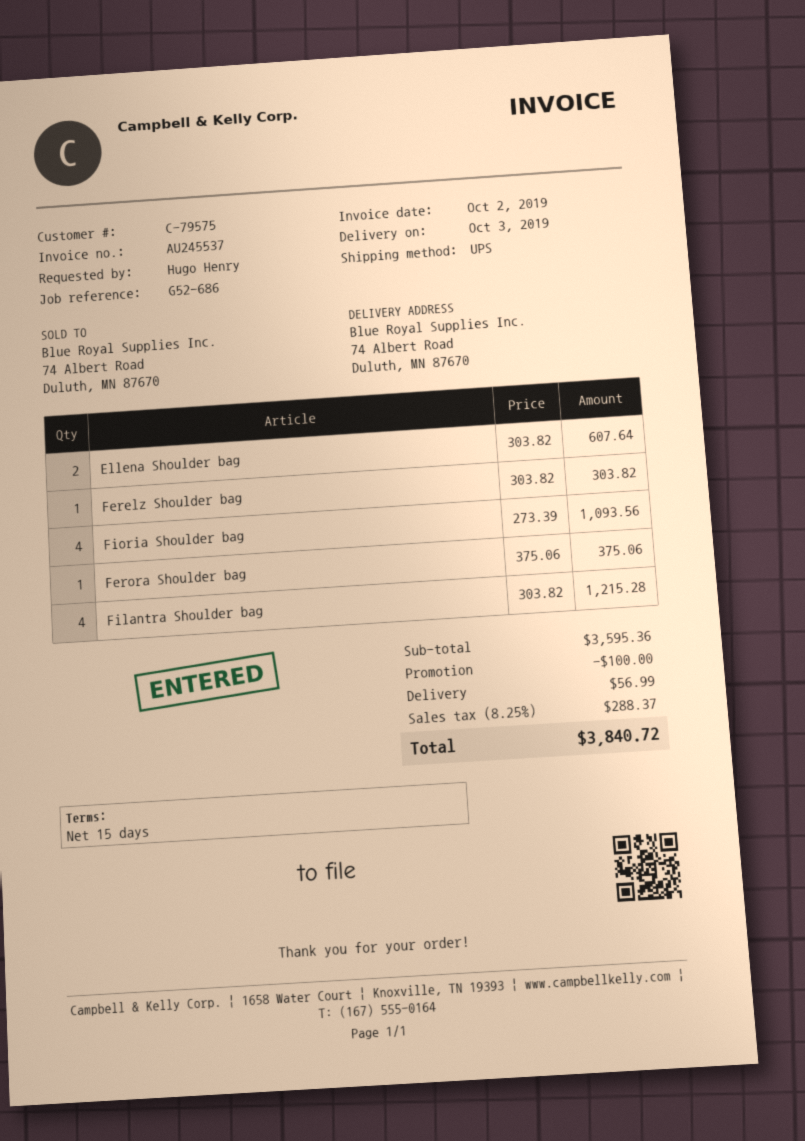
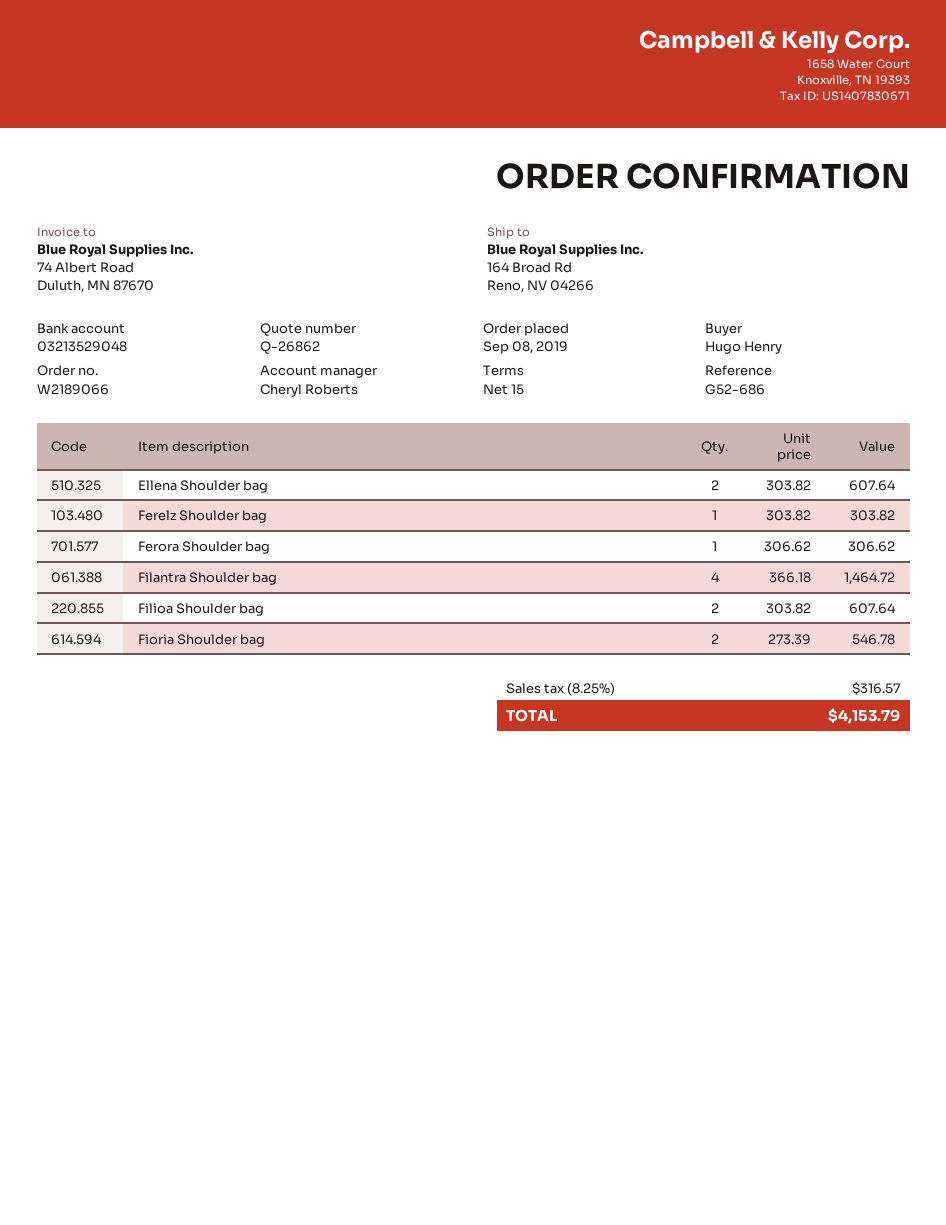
ship to: 74 Albert Road, Duluth, MN 87670 -> 164 Broad Rd, Reno, NV 04266
Fioria Shoulder bag: 4 x 273.39 = 1093.56 -> 2 x 273.39 = 546.78
Ferora Shoulder bag: 1 x 375.06 = 375.06 -> 1 x 306.62 = 306.62
Filantra Shoulder bag: 4 x 303.82 = 1215.28 -> 4 x 366.18 = 1464.72
Filioa Shoulder bag: none -> 2 x 303.82 = 607.64
discount: 100.00 -> none
shipping: 56.99 -> none
tax: 8.25% = 288.37 -> 8.25% = 316.57
total: 3840.72 -> 4153.79

